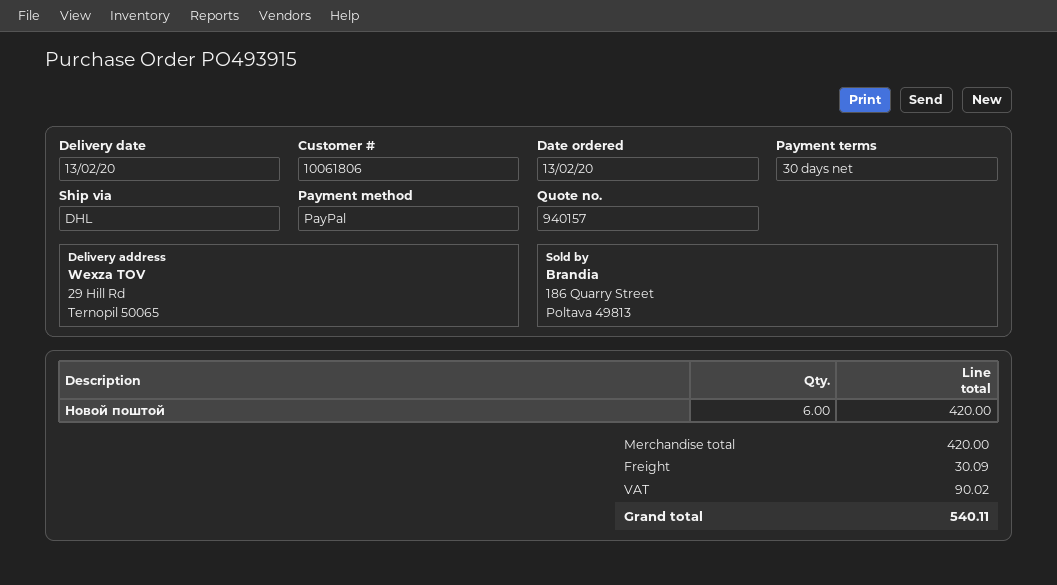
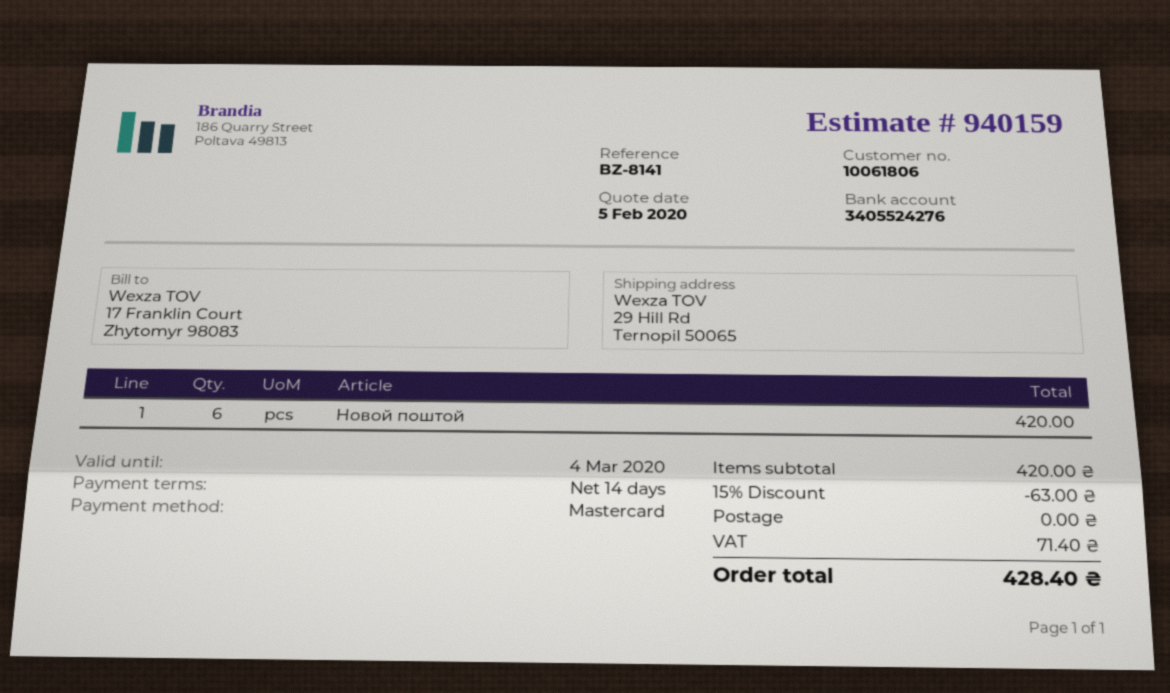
quote number: 940157 -> 940159
payment terms: 30 days -> 14 days
payment method: PayPal -> Mastercard
discount: none -> 15% = 63.00
shipping: 30.09 -> 0.00
tax: 90.02 -> 71.40
total: 540.11 -> 428.40

